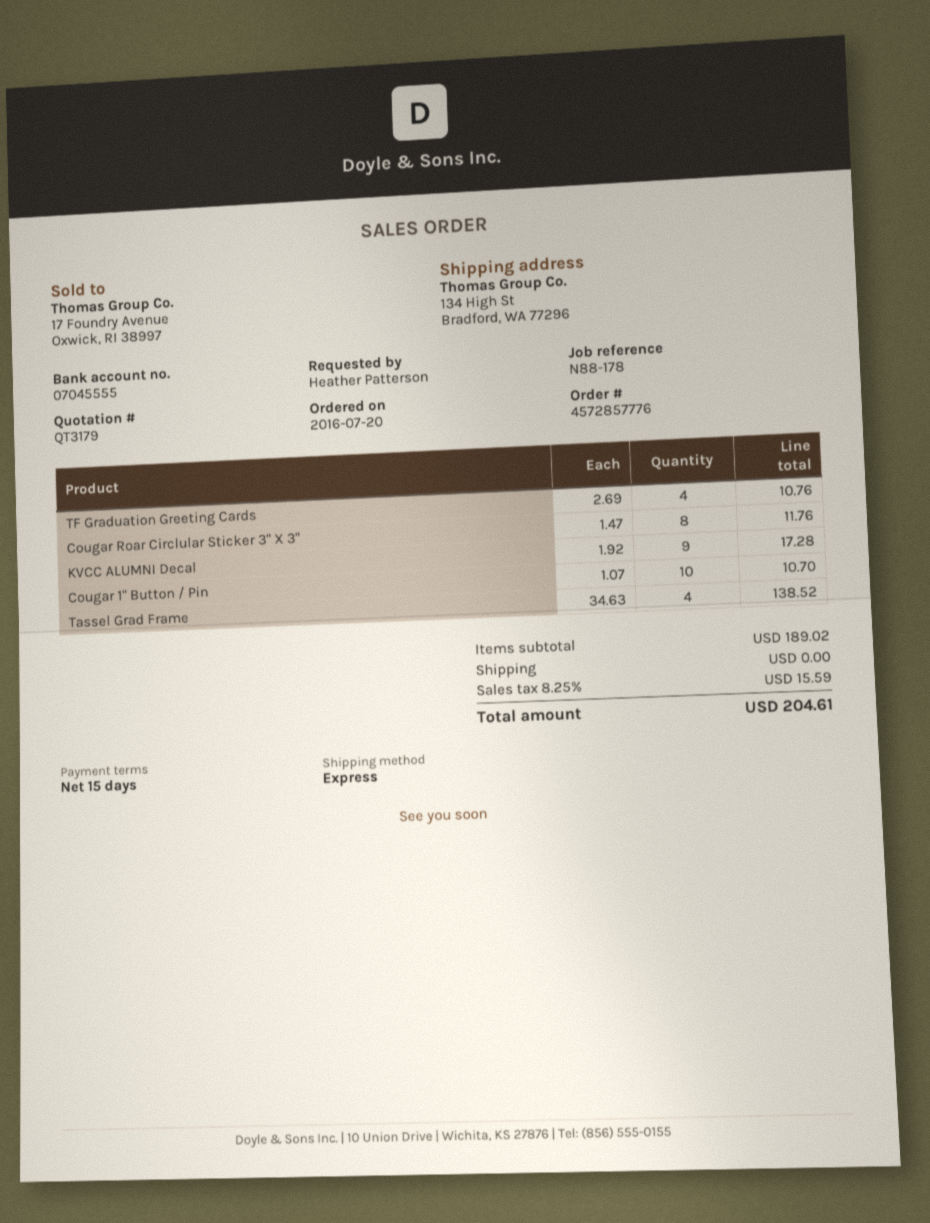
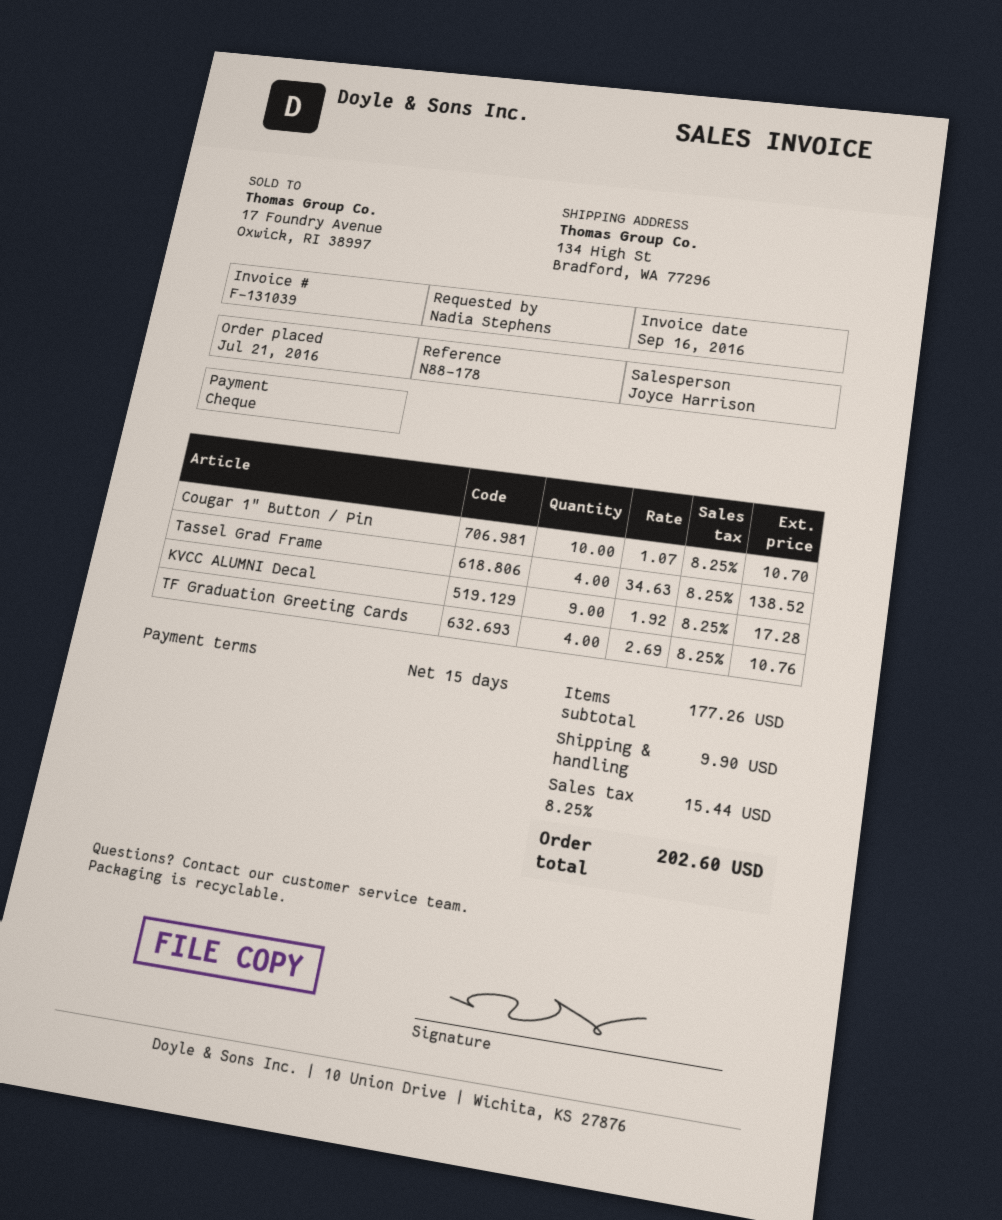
order date: 2016-07-20 -> 2016-07-21
ordered by: Heather Patterson -> Nadia Stephens
Cougar Roar Circlular Sticker 3" X 3": 8 x 1.47 = 11.76 -> none
subtotal: 189.02 -> 177.26
shipping: 0.00 -> 9.90
tax: 8.25% = 15.59 -> 8.25% = 15.44
total: 204.61 -> 202.60

